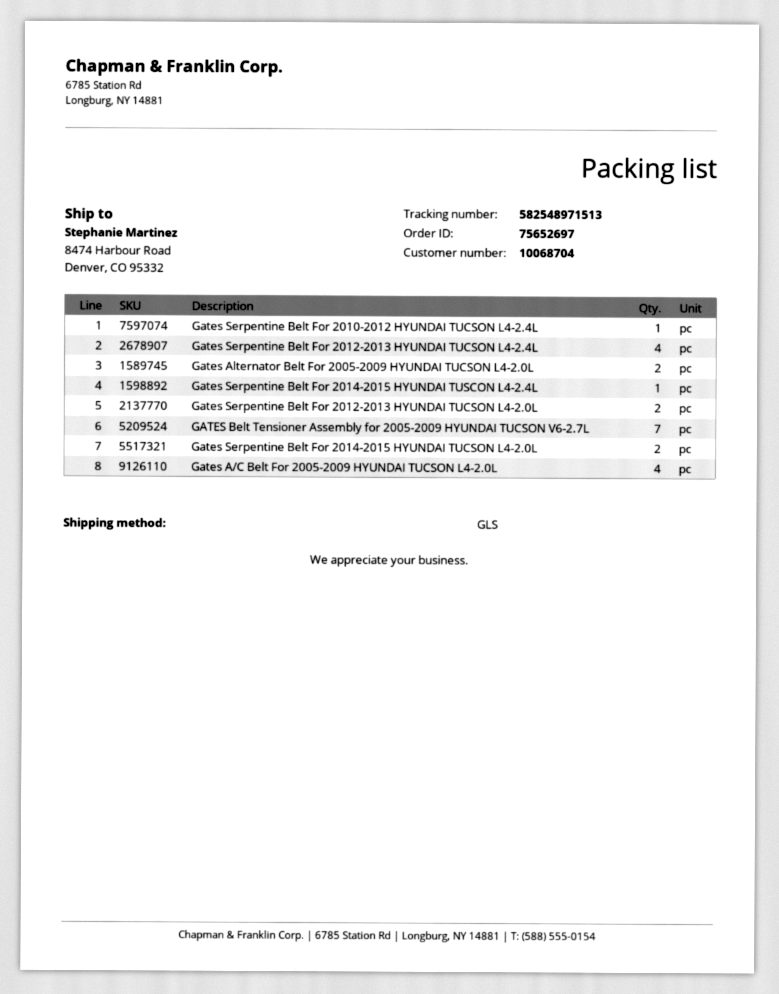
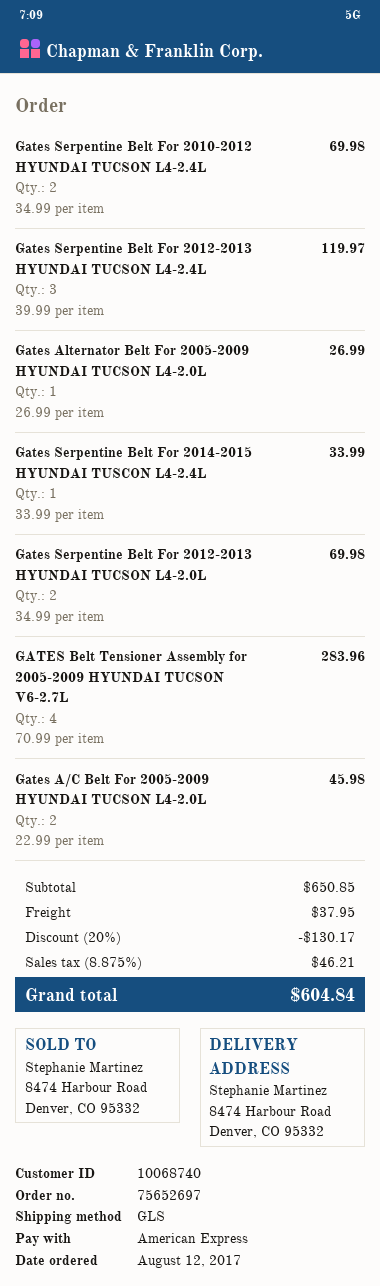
customer number: 10068704 -> 10068740
Gates Serpentine Belt For 2010-2012 HYUNDAI TUCSON L4-2.4L: 1 -> 2
Gates Serpentine Belt For 2012-2013 HYUNDAI TUCSON L4-2.4L: 4 -> 3
Gates Alternator Belt For 2005-2009 HYUNDAI TUCSON L4-2.0L: 2 -> 1
GATES Belt Tensioner Assembly for 2005-2009 HYUNDAI TUCSON V6-2.7L: 7 -> 4
Gates Serpentine Belt For 2014-2015 HYUNDAI TUCSON L4-2.0L: 2 -> none
Gates A/C Belt For 2005-2009 HYUNDAI TUCSON L4-2.0L: 4 -> 2

